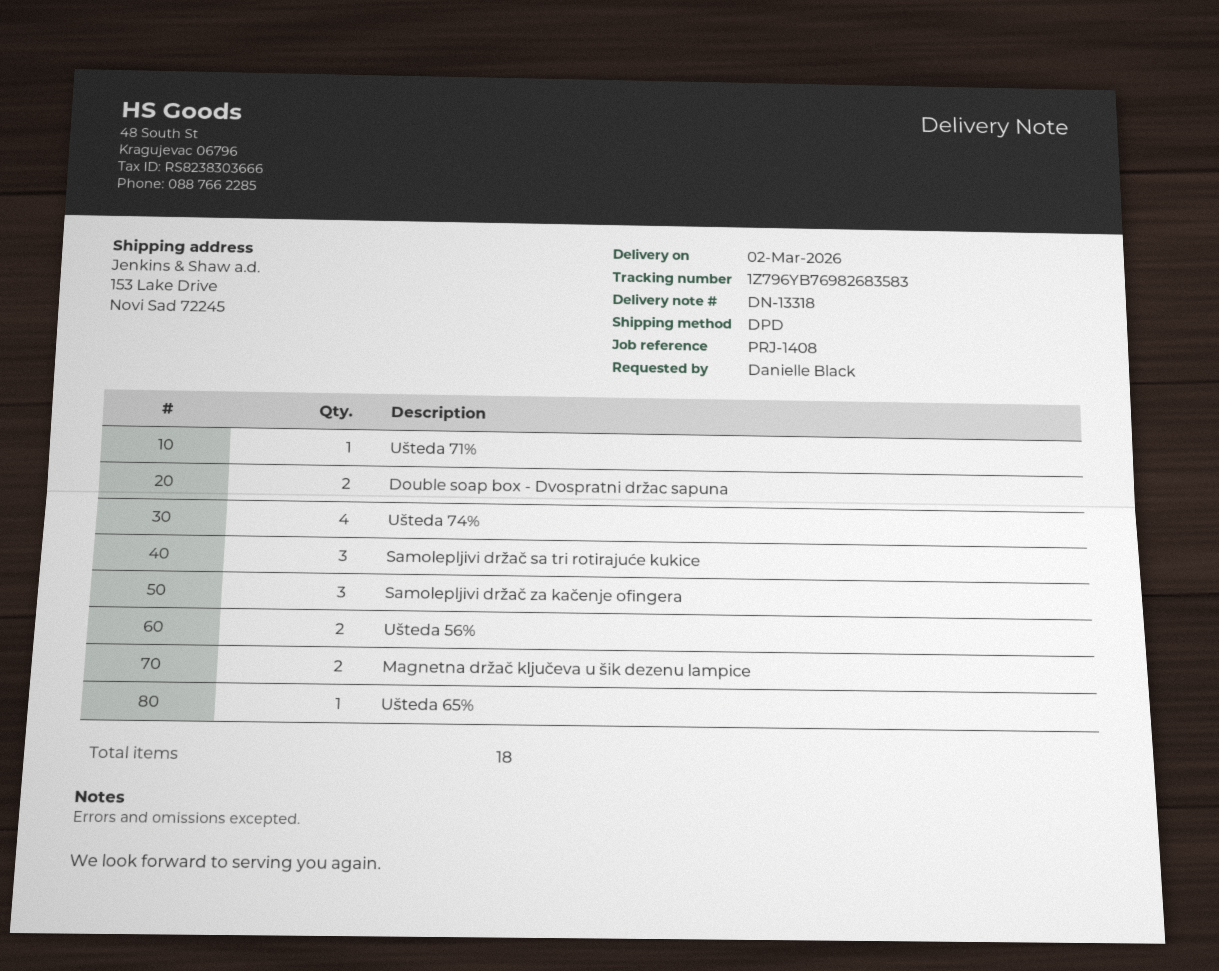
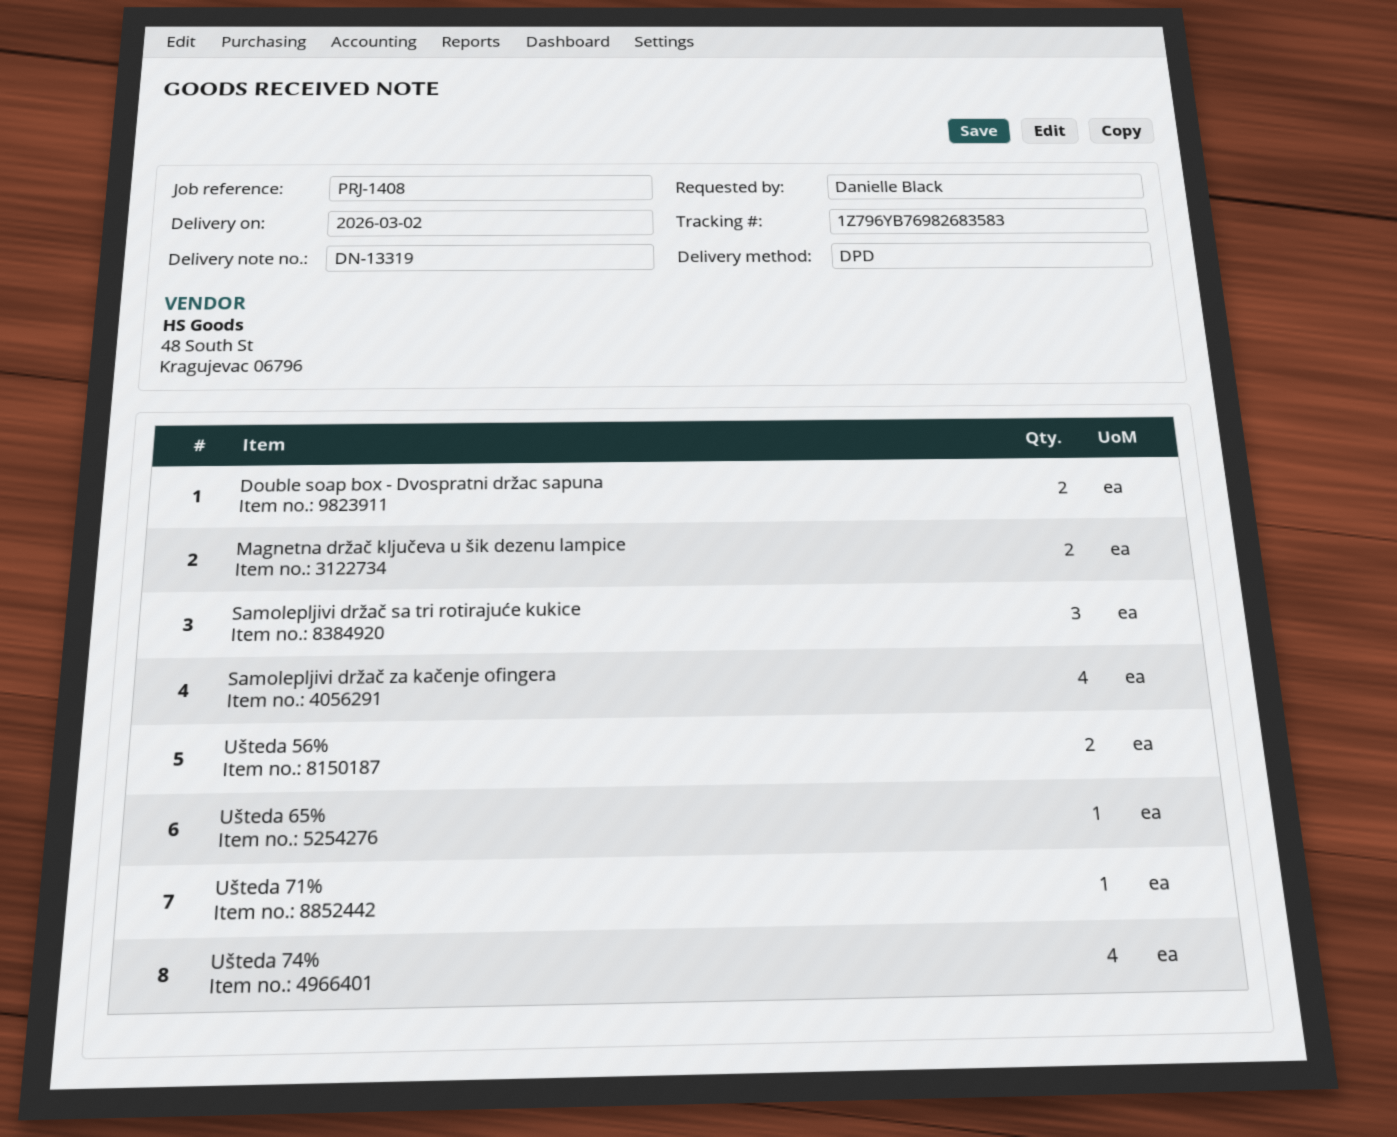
delivery note number: DN-13318 -> DN-13319
Samolepljivi držač za kačenje ofingera: 3 -> 4

